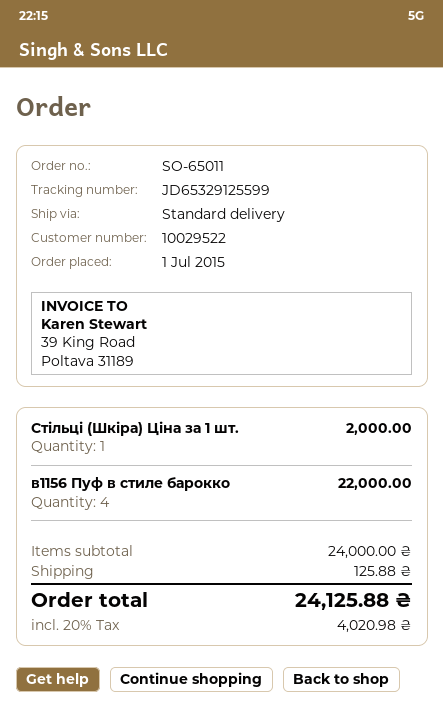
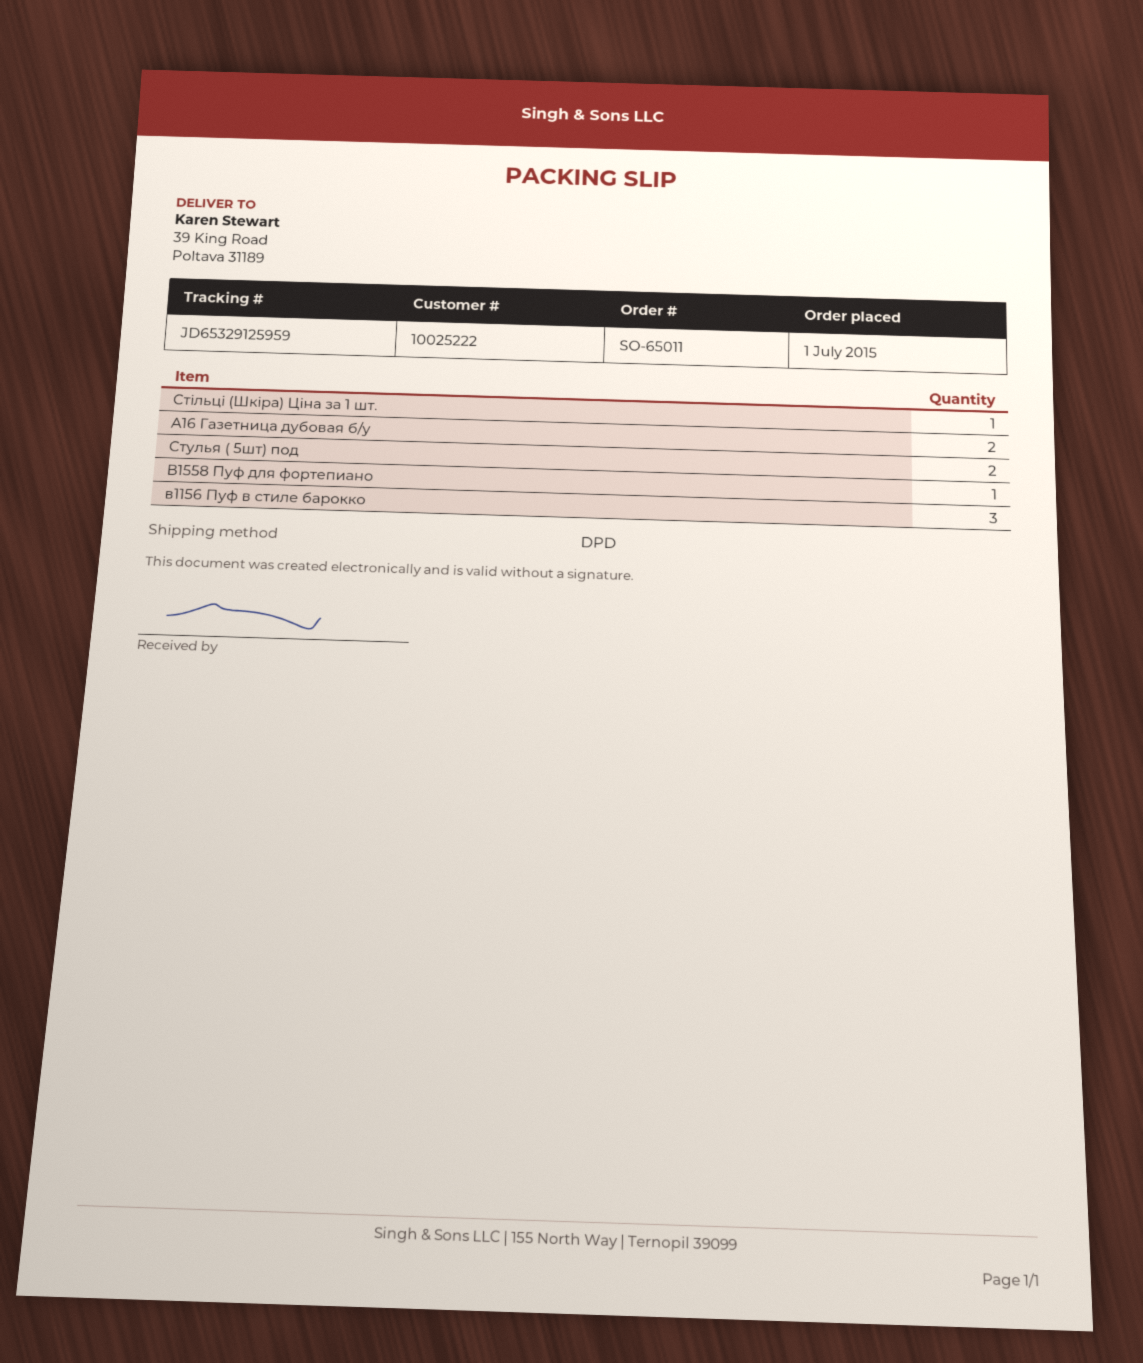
customer number: 10029522 -> 10025222
shipping method: standard -> DPD
tracking number: JD65329125599 -> JD65329125959
в1156 Пуф в стиле барокко: 4 -> 3
А16 Газетница дубовая б/у: none -> 2
Стулья ( 5шт) под: none -> 2
В1558 Пуф для фортепиано: none -> 1

